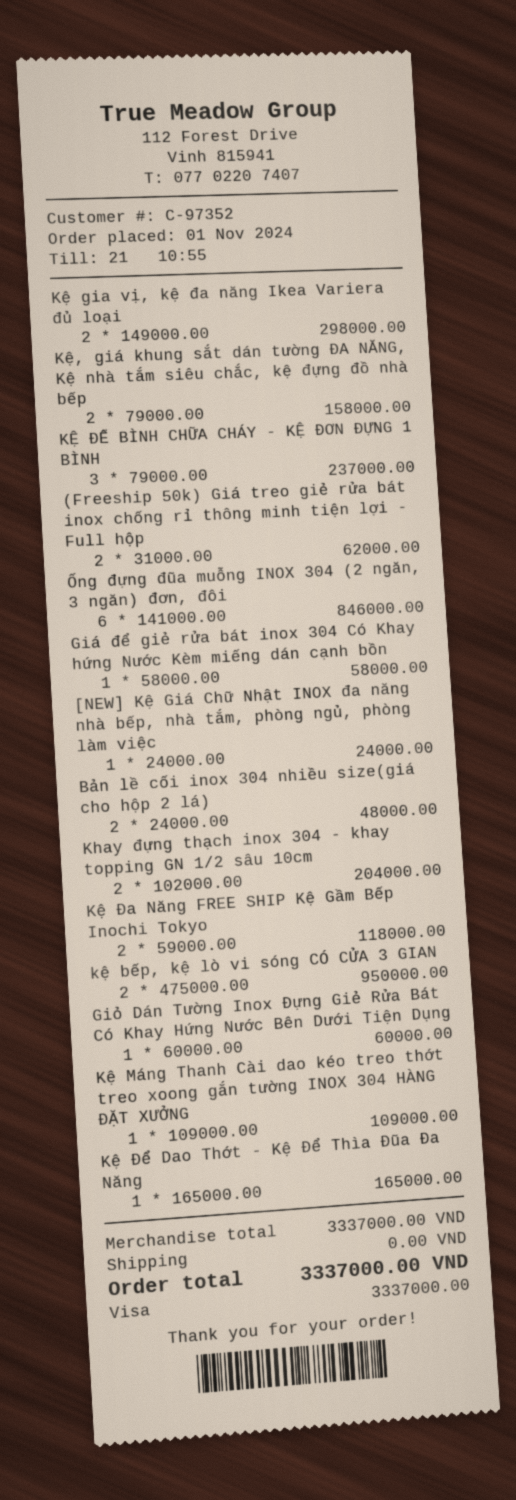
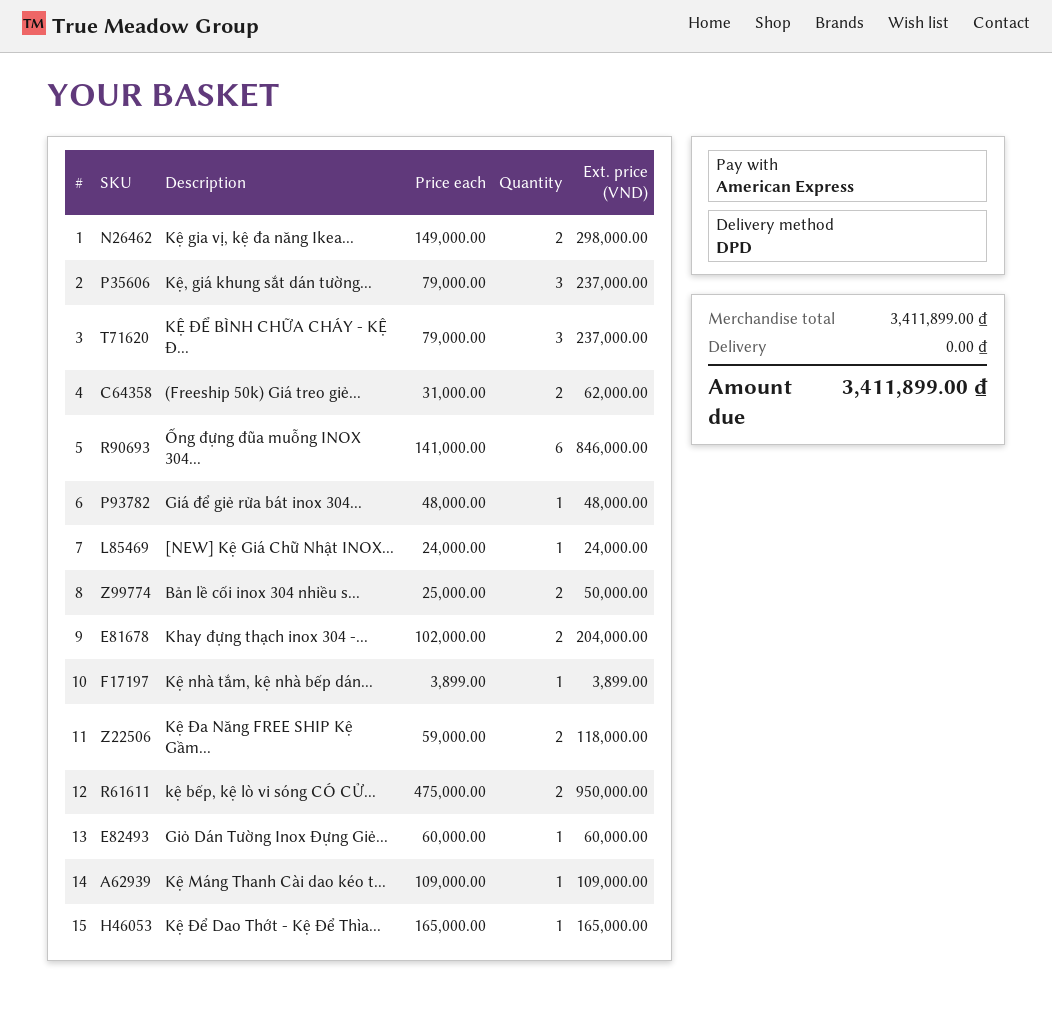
payment method: Visa -> American Express
Kệ, giá khung sắt dán tường ĐA NĂNG, Kệ nhà tắm siêu chắc, kệ đựng đồ nhà bếp: 2 x 79000.00 = 158000.00 -> 3 x 79000.00 = 237000.00
Giá để giẻ rửa bát inox 304 Có Khay hứng Nước Kèm miếng dán cạnh bồn: 1 x 58000.00 = 58000.00 -> 1 x 48000.00 = 48000.00
Bản lề cối inox 304 nhiều size(giá cho hộp 2 lá): 2 x 24000.00 = 48000.00 -> 2 x 25000.00 = 50000.00
Kệ nhà tắm, kệ nhà bếp dán...: none -> 1 x 3899.00 = 3899.00
subtotal: 3337000.00 -> 3411899.00
total: 3337000.00 -> 3411899.00

